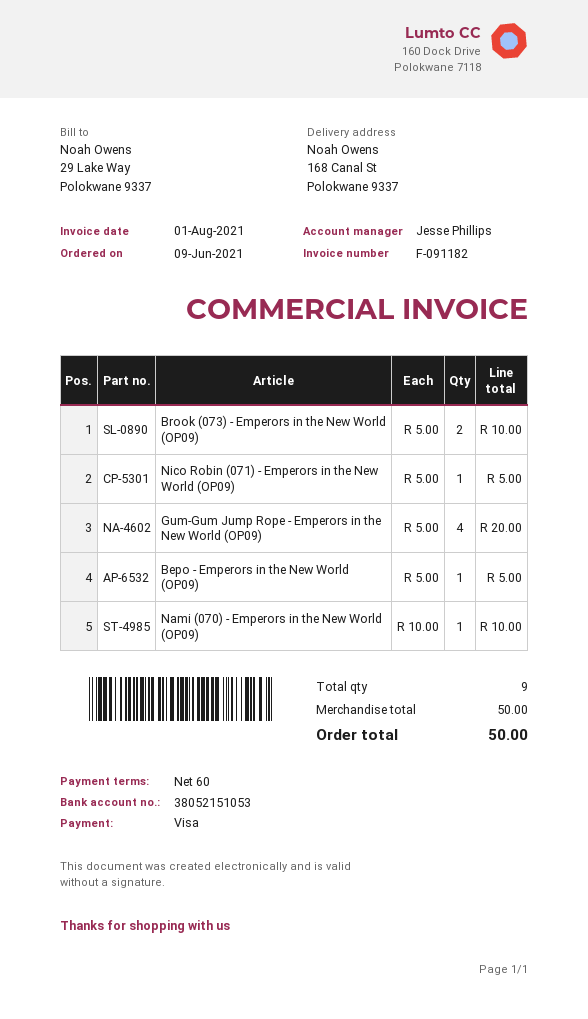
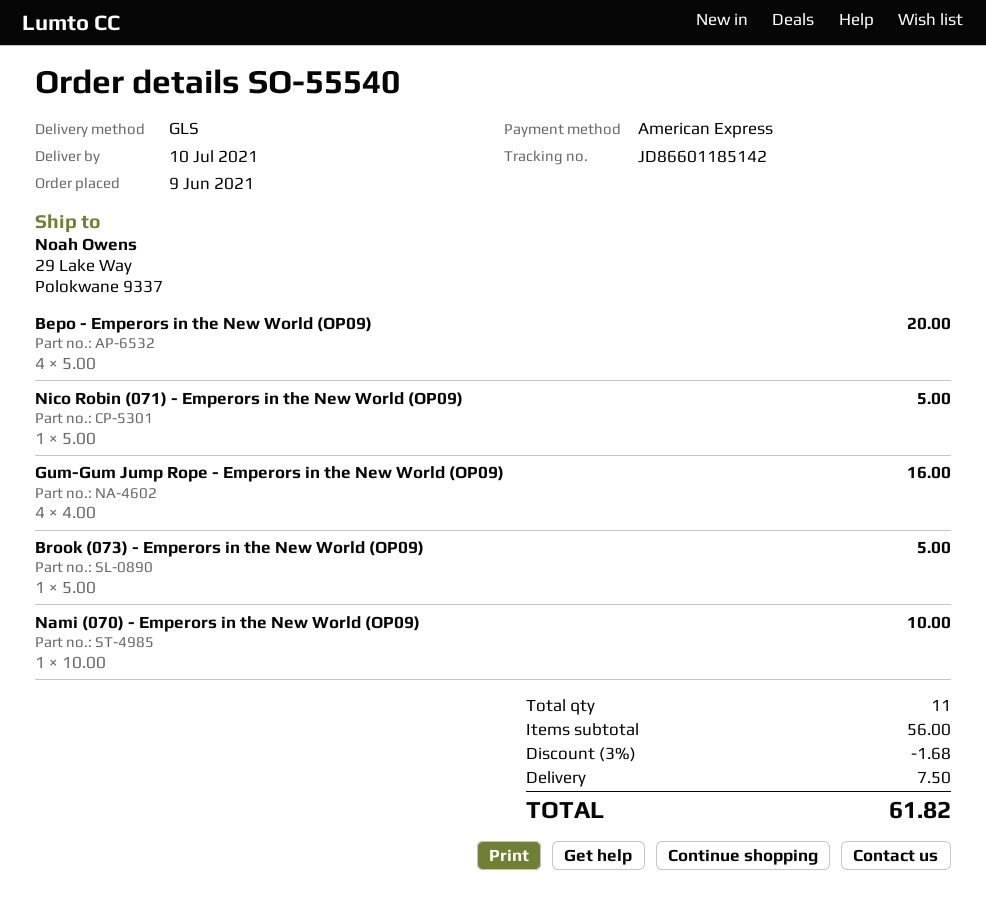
payment method: Visa -> American Express
ship to: 168 Canal St, Polokwane 9337 -> 29 Lake Way, Polokwane 9337
Brook (073) - Emperors in the New World (OP09): 2 x 5.00 = 10.00 -> 1 x 5.00 = 5.00
Gum-Gum Jump Rope - Emperors in the New World (OP09): 4 x 5.00 = 20.00 -> 4 x 4.00 = 16.00
Bepo - Emperors in the New World (OP09): 1 x 5.00 = 5.00 -> 4 x 5.00 = 20.00
total quantity: 9 -> 11
subtotal: 50.00 -> 56.00
discount: none -> 3% = 1.68
shipping: none -> 7.50
total: 50.00 -> 61.82

